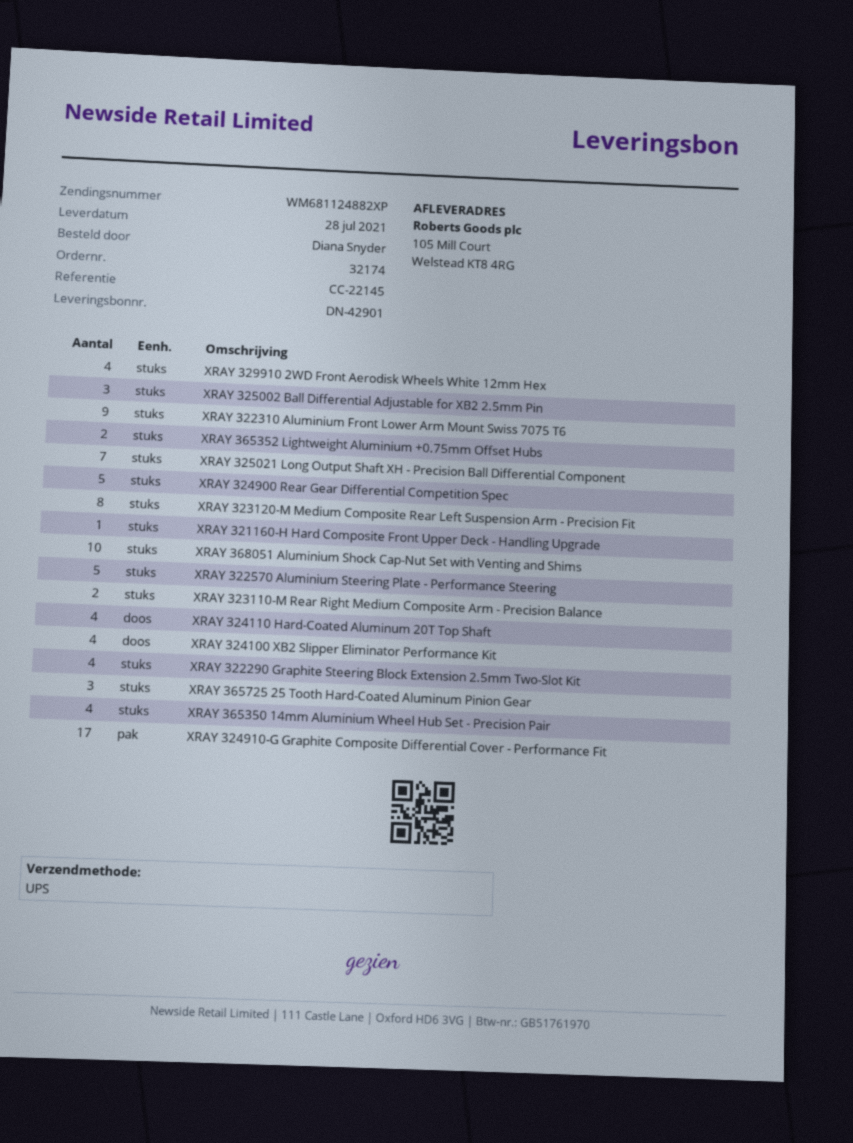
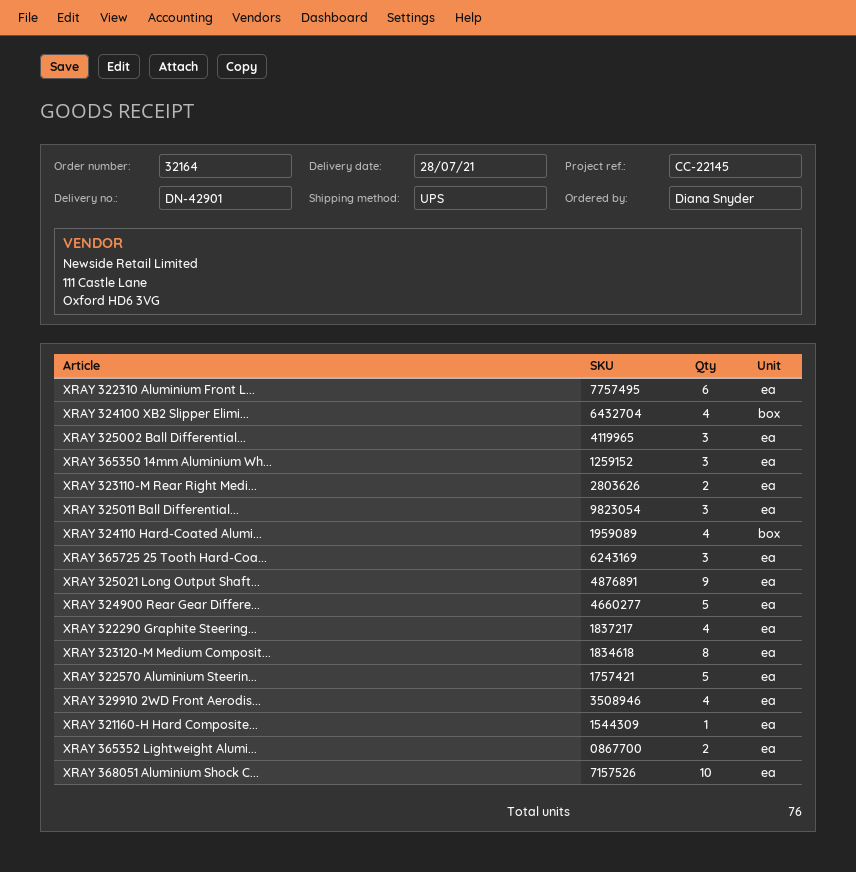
order number: 32174 -> 32164
XRAY 322310 Aluminium Front Lower Arm Mount Swiss 7075 T6: 9 -> 6
XRAY 325021 Long Output Shaft XH - Precision Ball Differential Component: 7 -> 9
XRAY 365350 14mm Aluminium Wheel Hub Set - Precision Pair: 4 -> 3
XRAY 324910-G Graphite Composite Differential Cover - Performance Fit: 17 -> none
XRAY 325011 Ball Differential...: none -> 3

